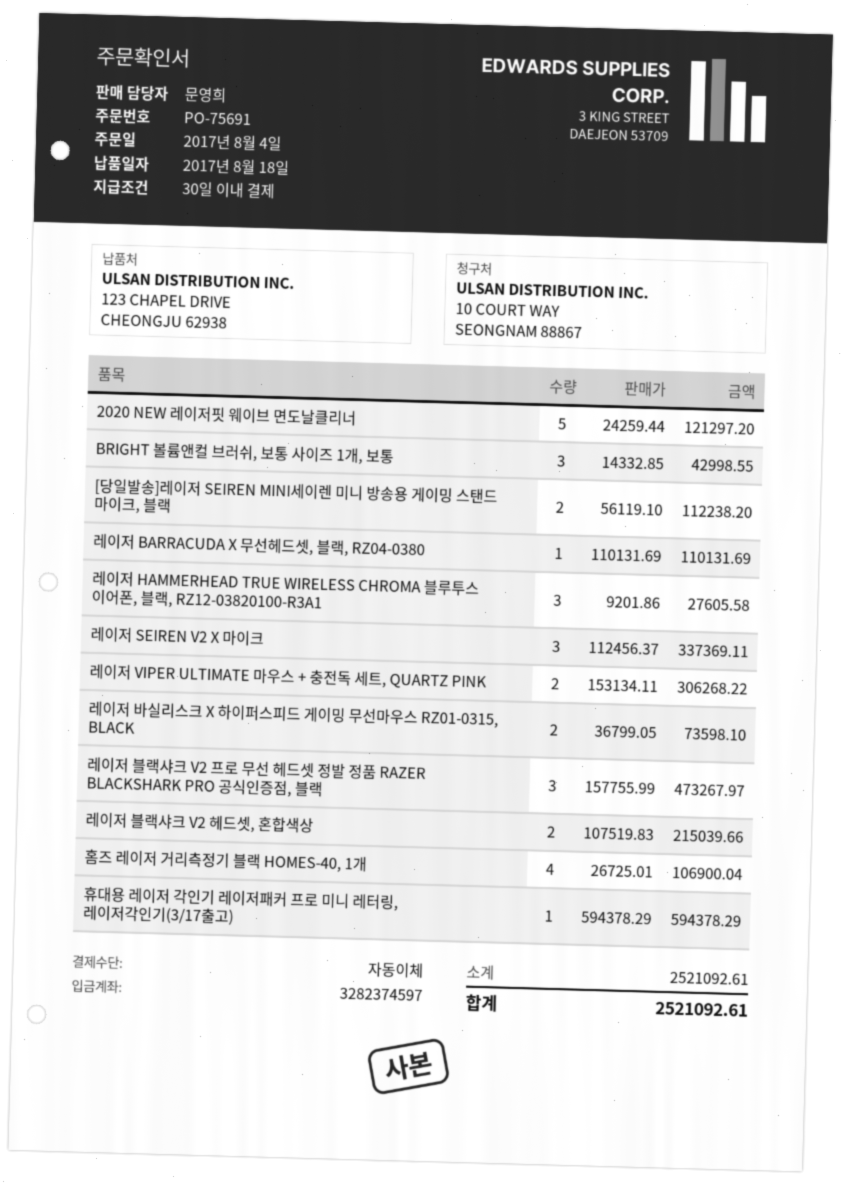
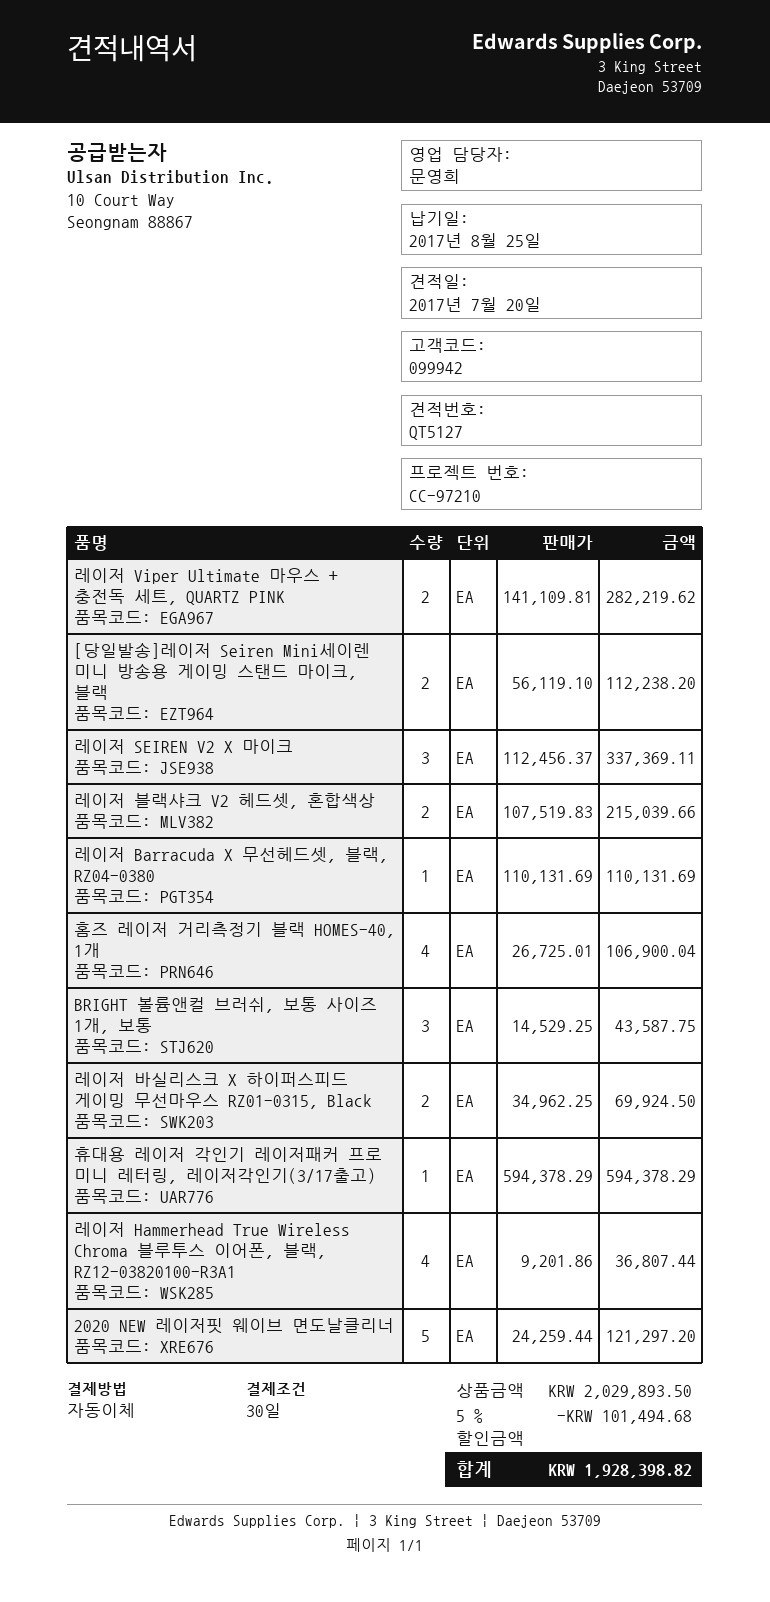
delivery date: 2017-08-18 -> 2017-08-25
BRIGHT 볼륨앤컬 브러쉬, 보통 사이즈 1개, 보통: 3 x 14332.85 = 42998.55 -> 3 x 14529.25 = 43587.75
레이저 HAMMERHEAD TRUE WIRELESS CHROMA 블루투스 이어폰, 블랙, RZ12-03820100-R3A1: 3 x 9201.86 = 27605.58 -> 4 x 9201.86 = 36807.44
레이저 VIPER ULTIMATE 마우스 + 충전독 세트, QUARTZ PINK: 2 x 153134.11 = 306268.22 -> 2 x 141109.81 = 282219.62
레이저 바실리스크 X 하이퍼스피드 게이밍 무선마우스 RZ01-0315, BLACK: 2 x 36799.05 = 73598.10 -> 2 x 34962.25 = 69924.50
레이저 블랙샤크 V2 프로 무선 헤드셋 정발 정품 RAZER BLACKSHARK PRO 공식인증점, 블랙: 3 x 157755.99 = 473267.97 -> none
subtotal: 2521092.61 -> 2029893.50
discount: none -> 5% = 101494.68
total: 2521092.61 -> 1928398.82

